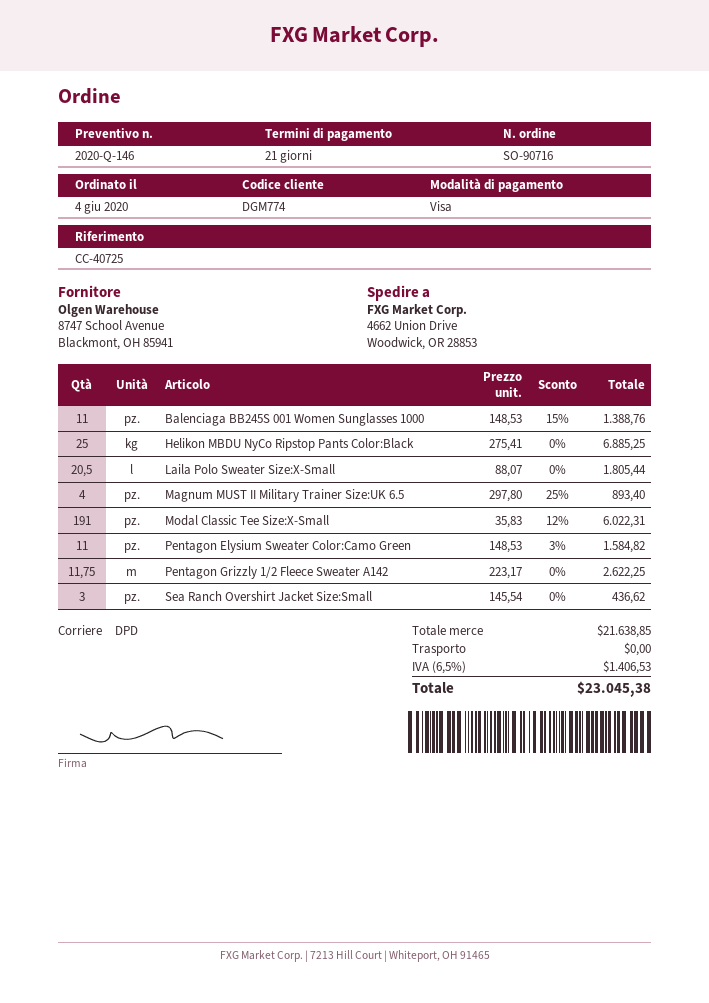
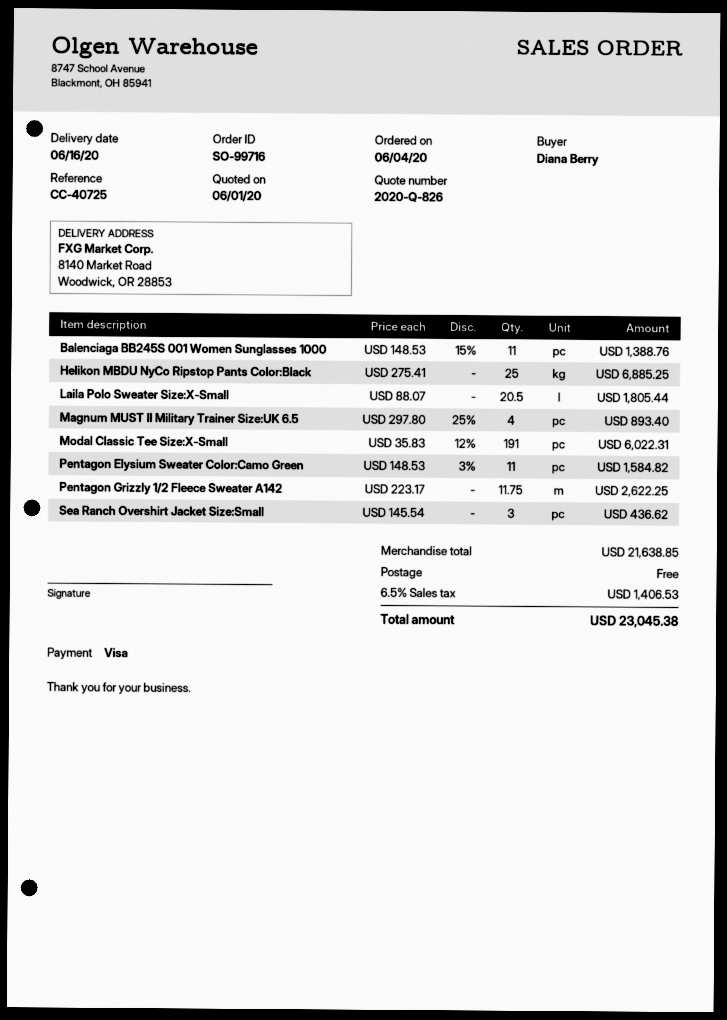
quote number: 2020-Q-146 -> 2020-Q-826
order number: SO-90716 -> SO-99716
ship to: 4662 Union Drive, Woodwick, OR 28853 -> 8140 Market Road, Woodwick, OR 28853

